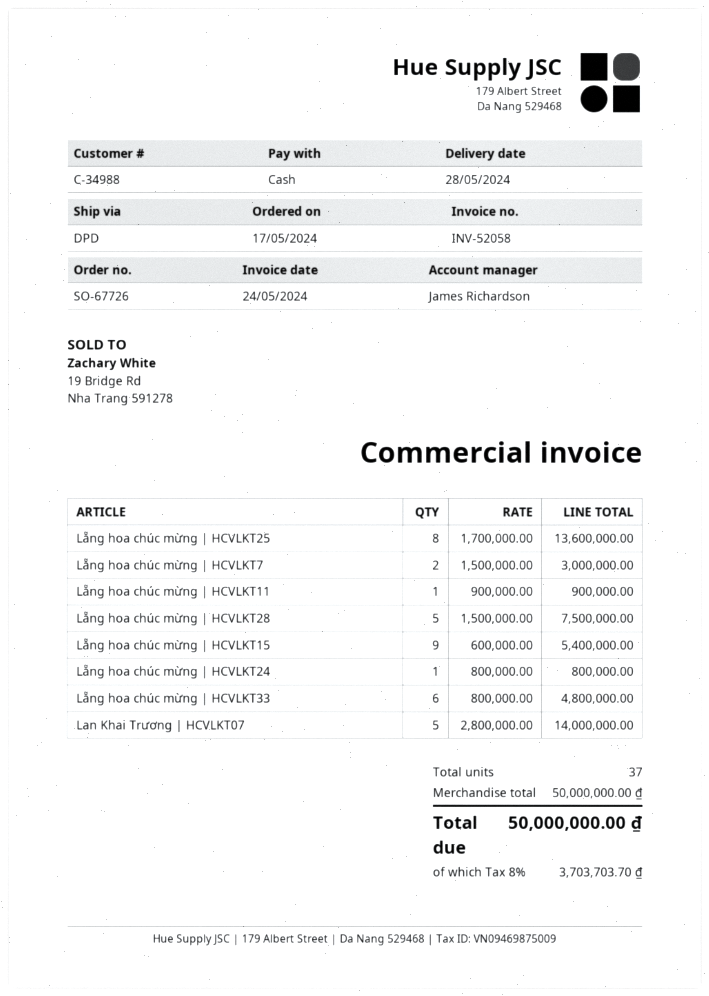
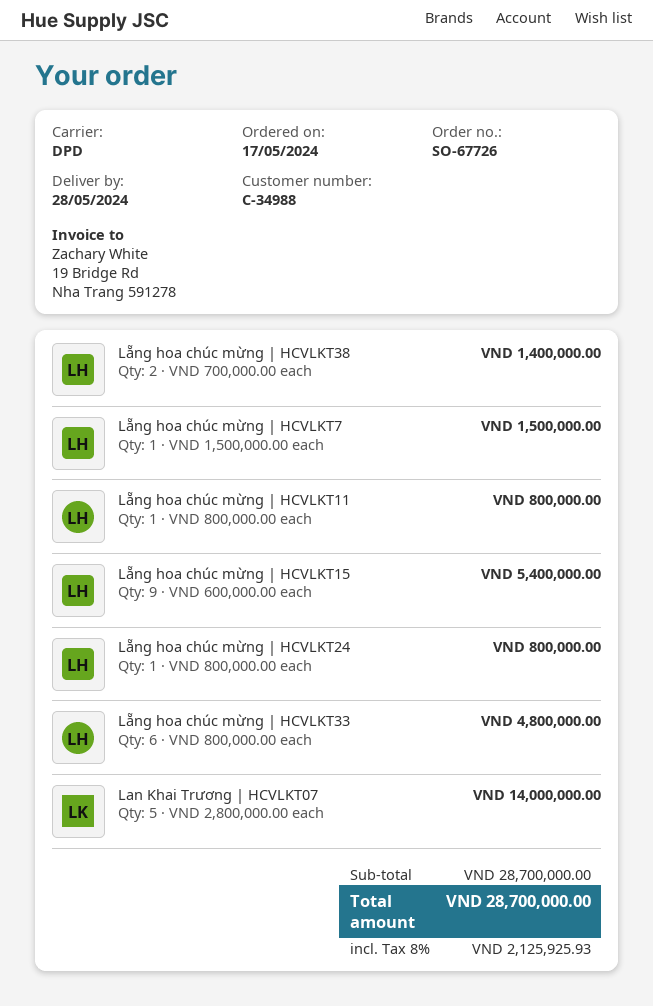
Lẵng hoa chúc mừng | HCVLKT25: 8 x 1700000.00 = 13600000.00 -> none
Lẵng hoa chúc mừng | HCVLKT7: 2 x 1500000.00 = 3000000.00 -> 1 x 1500000.00 = 1500000.00
Lẵng hoa chúc mừng | HCVLKT11: 1 x 900000.00 = 900000.00 -> 1 x 800000.00 = 800000.00
Lẵng hoa chúc mừng | HCVLKT28: 5 x 1500000.00 = 7500000.00 -> none
Lẵng hoa chúc mừng | HCVLKT38: none -> 2 x 700000.00 = 1400000.00
subtotal: 50000000.00 -> 28700000.00
tax: 8% = 3703703.70 -> 8% = 2125925.93
total: 50000000.00 -> 28700000.00

